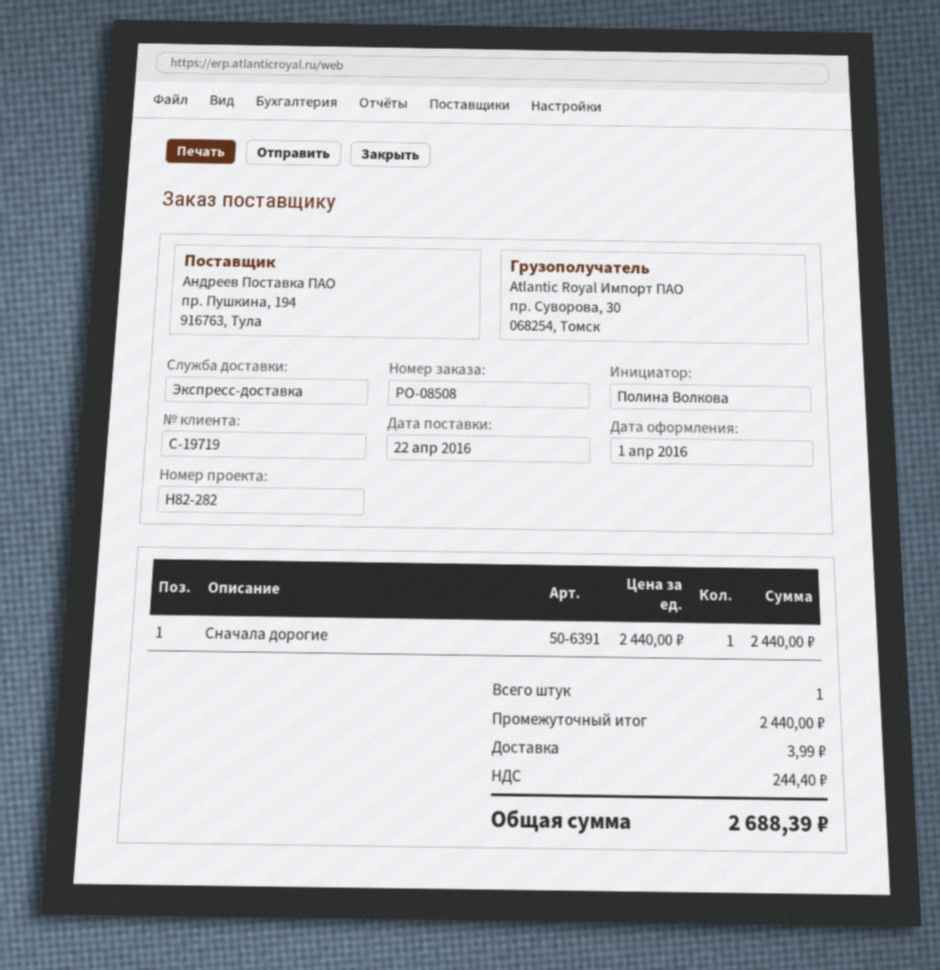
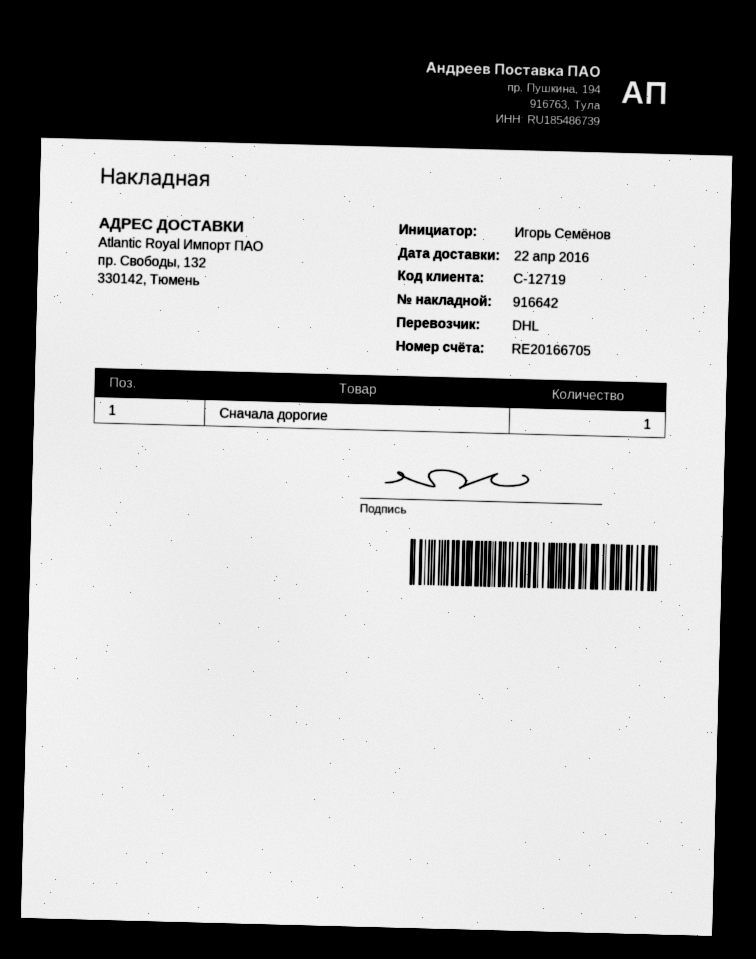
customer number: C-19719 -> C-12719
ordered by: Полина Волкова -> Игорь Семёнов
shipping method: express -> DHL
ship to: пр. Суворова, 30, 068254, Томск -> пр. Свободы, 132, 330142, Тюмень

